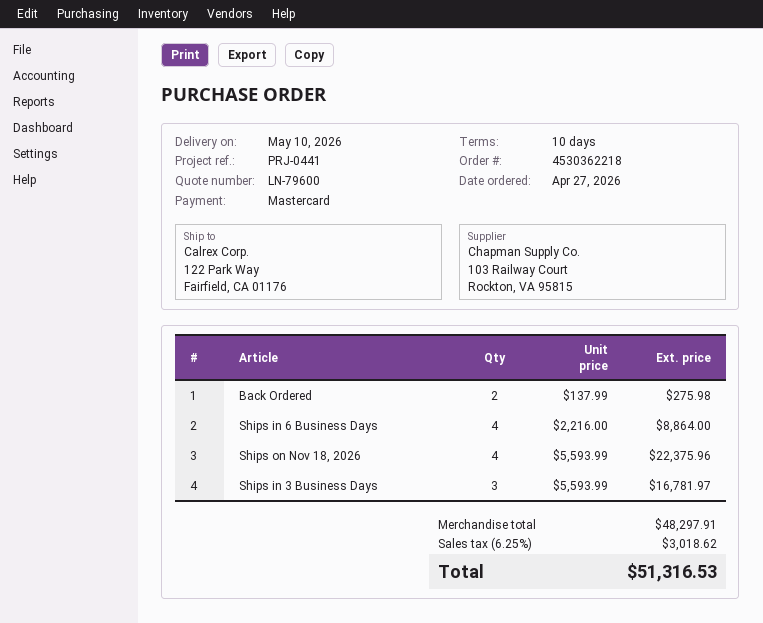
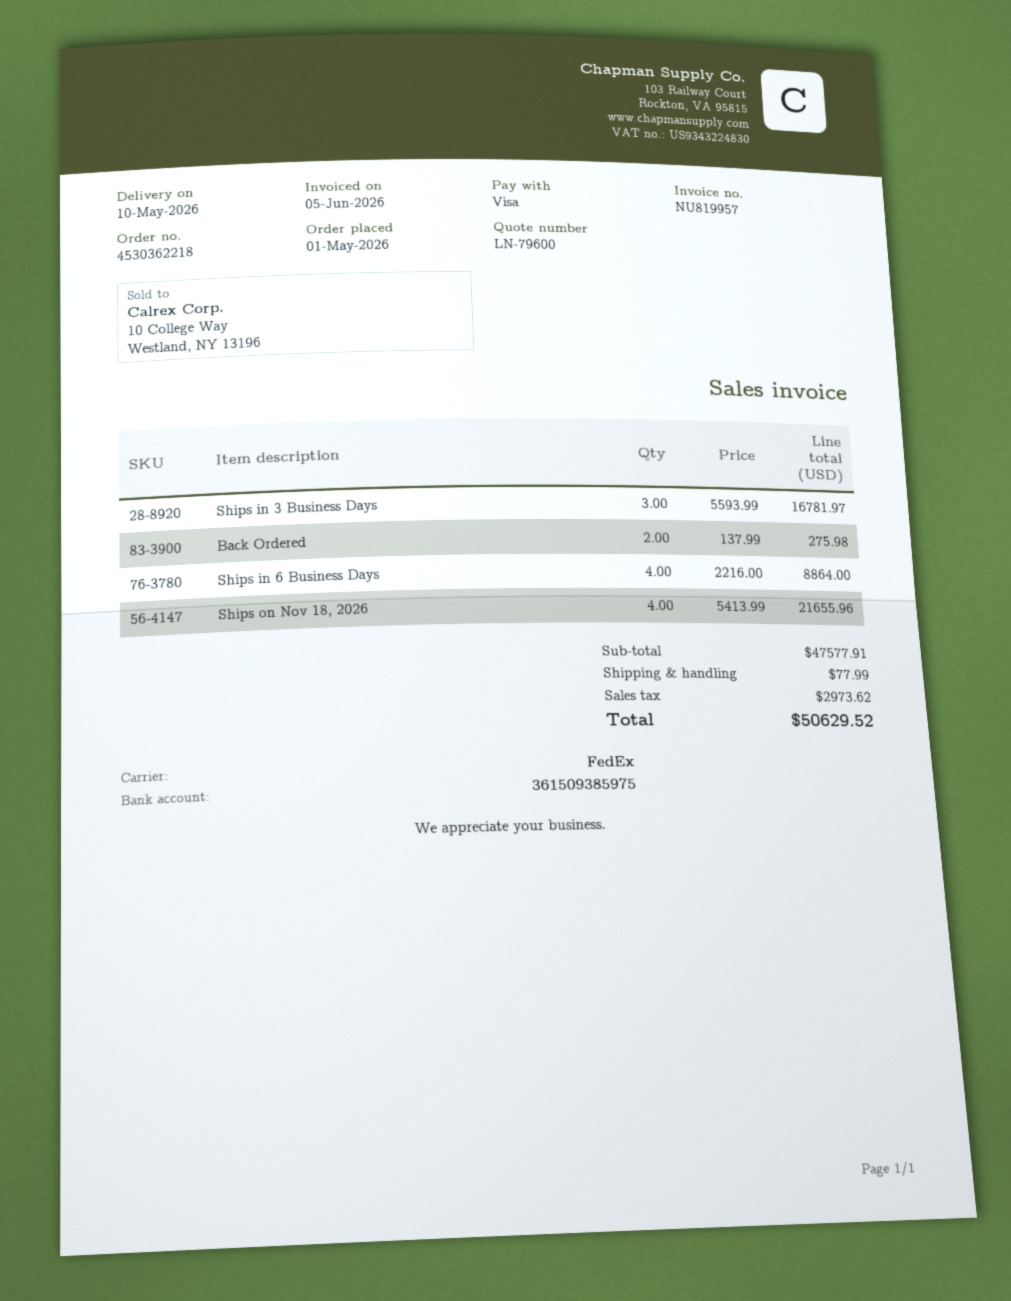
order date: 2026-04-27 -> 2026-05-01
payment method: Mastercard -> Visa
Ships on Nov 18, 2026: 4 x 5593.99 = 22375.96 -> 4 x 5413.99 = 21655.96
subtotal: 48297.91 -> 47577.91
shipping: none -> 77.99
tax: 3018.62 -> 2973.62
total: 51316.53 -> 50629.52

